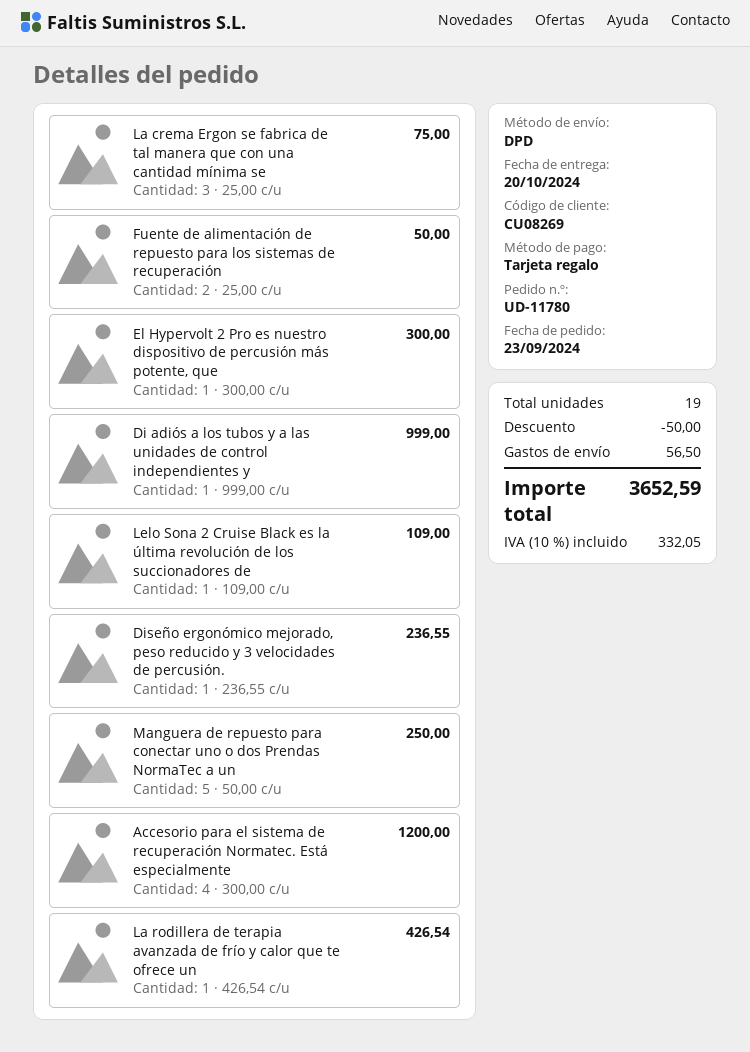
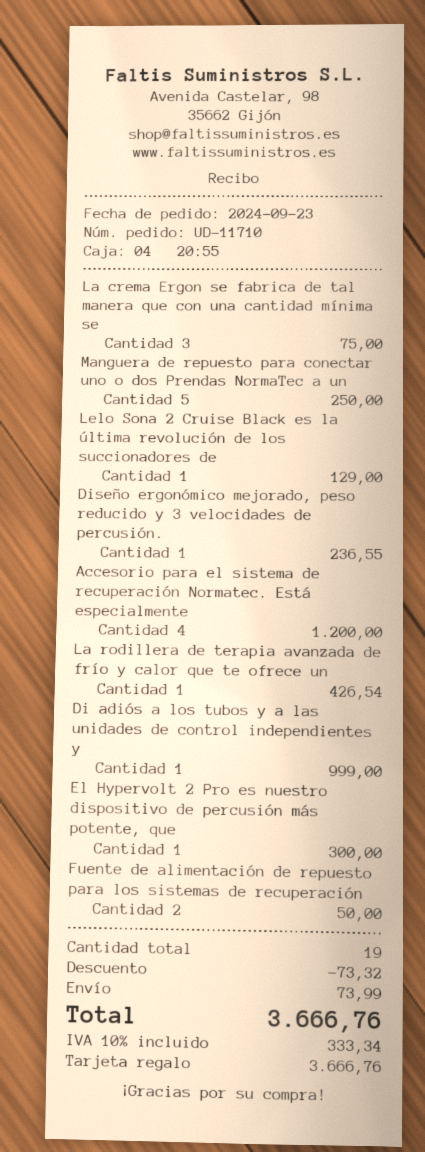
order number: UD-11780 -> UD-11710
Lelo Sona 2 Cruise Black es la última revolución de los succionadores de: 1 for 109.00 -> 1 for 129.00
discount: 50.00 -> 73.32
shipping: 56.50 -> 73.99
tax: 10% = 332.05 -> 10% = 333.34
total: 3652.59 -> 3666.76

